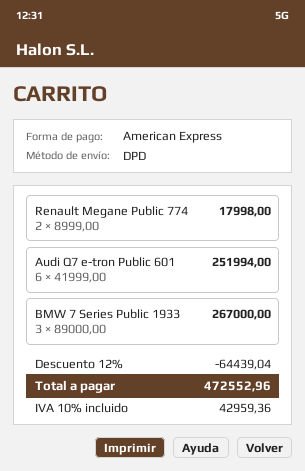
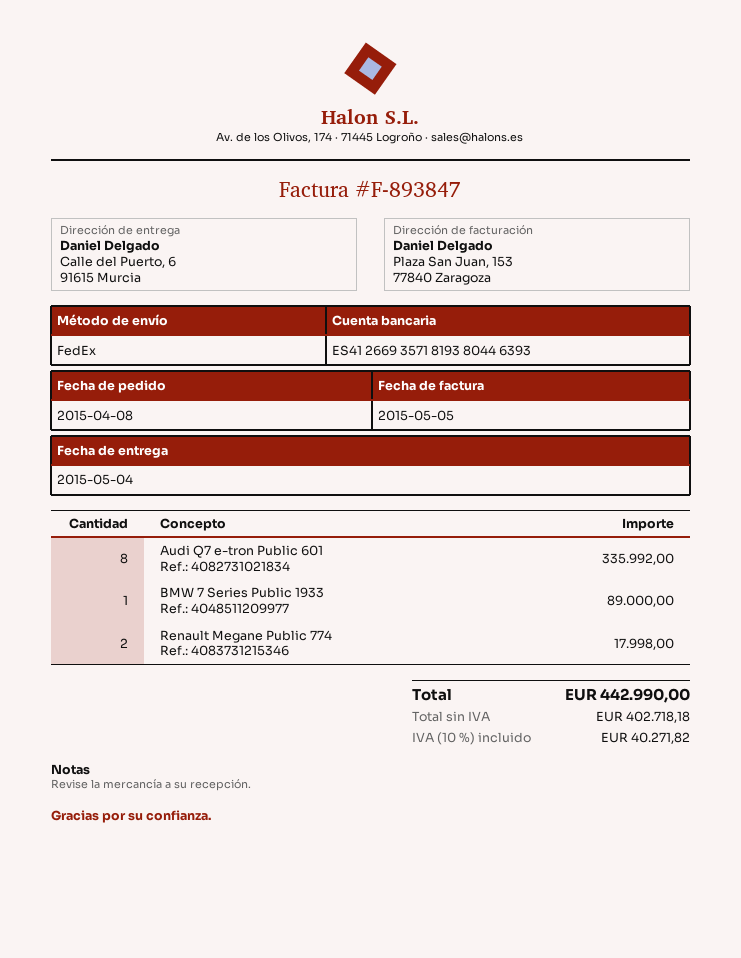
shipping method: DPD -> FedEx
Audi Q7 e-tron Public 601: 6 for 251994.00 -> 8 for 335992.00
BMW 7 Series Public 1933: 3 for 267000.00 -> 1 for 89000.00
discount: 12% = 64439.04 -> none
tax: 10% = 42959.36 -> 10% = 40271.82
total: 472552.96 -> 442990.00

